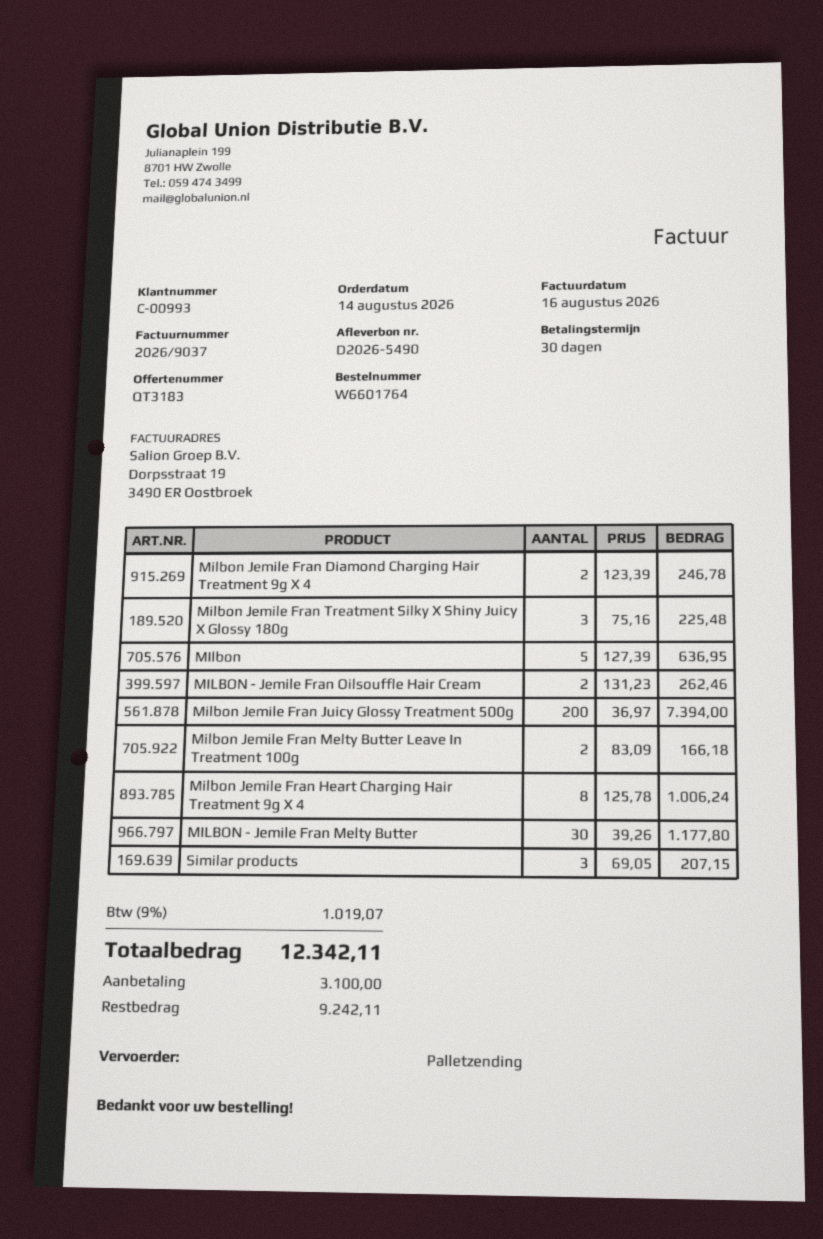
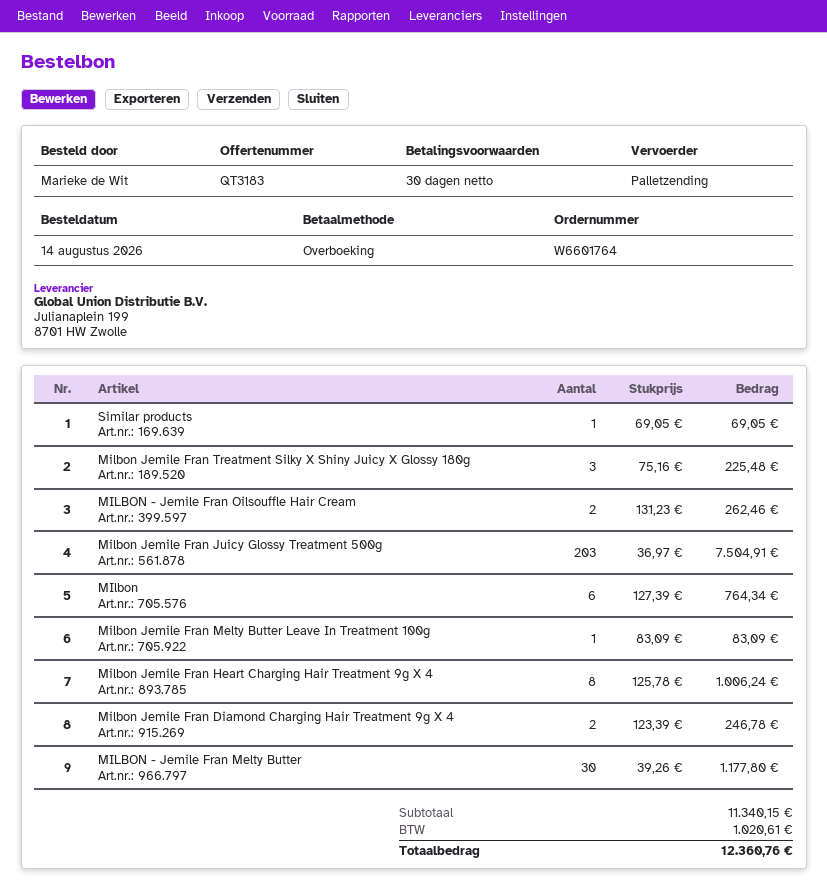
MIlbon: 5 x 127.39 = 636.95 -> 6 x 127.39 = 764.34
Milbon Jemile Fran Juicy Glossy Treatment 500g: 200 x 36.97 = 7394.00 -> 203 x 36.97 = 7504.91
Milbon Jemile Fran Melty Butter Leave In Treatment 100g: 2 x 83.09 = 166.18 -> 1 x 83.09 = 83.09
Similar products: 3 x 69.05 = 207.15 -> 1 x 69.05 = 69.05
tax: 1019.07 -> 1020.61
total: 12342.11 -> 12360.76

